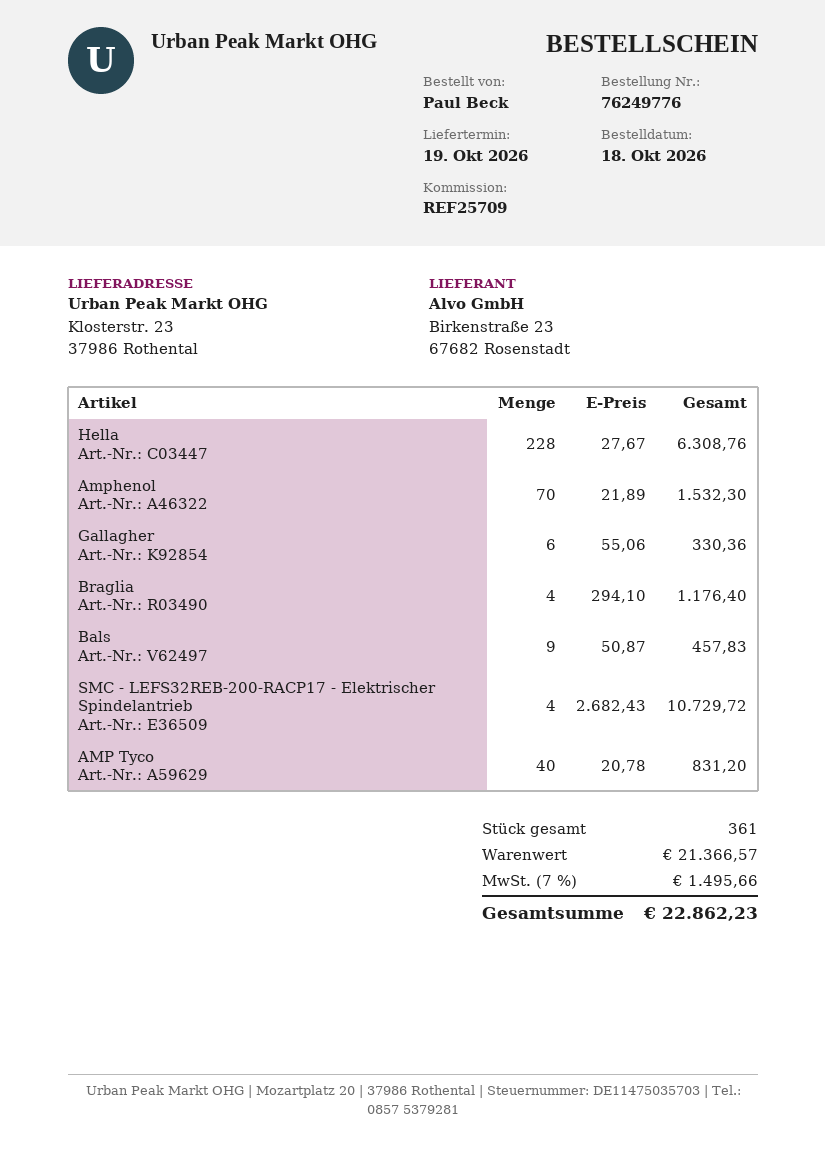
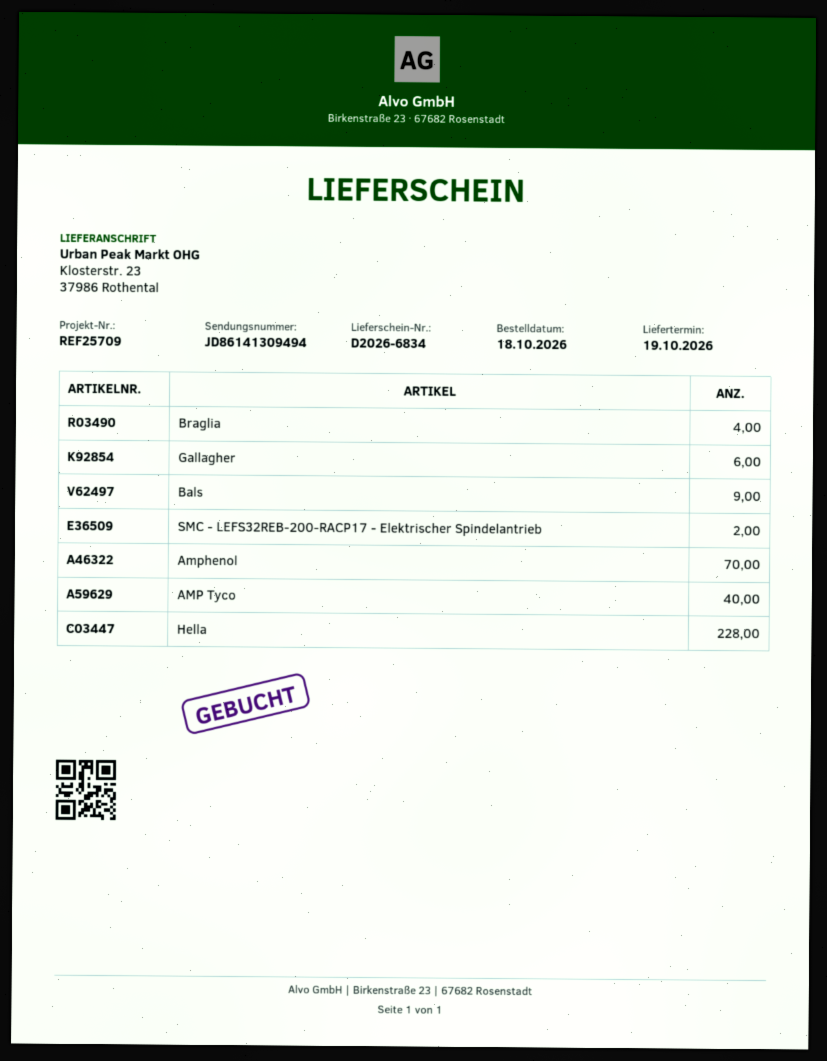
SMC - LEFS32REB-200-RACP17 - Elektrischer Spindelantrieb: 4 -> 2

